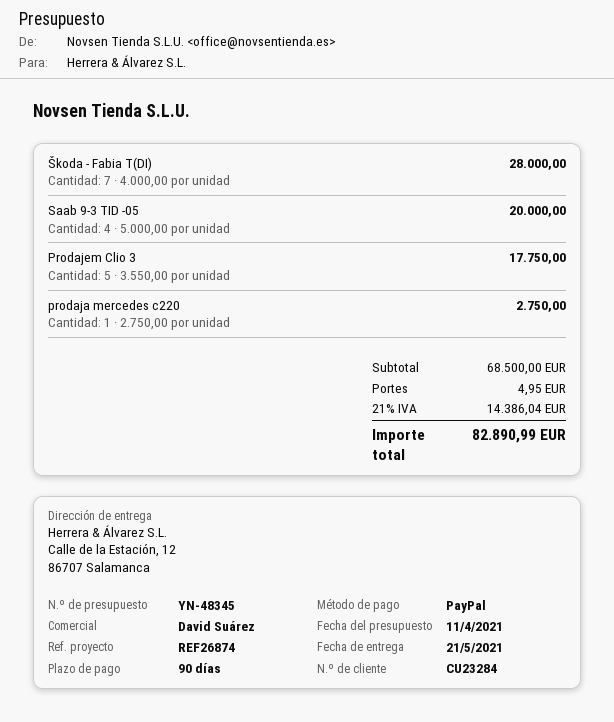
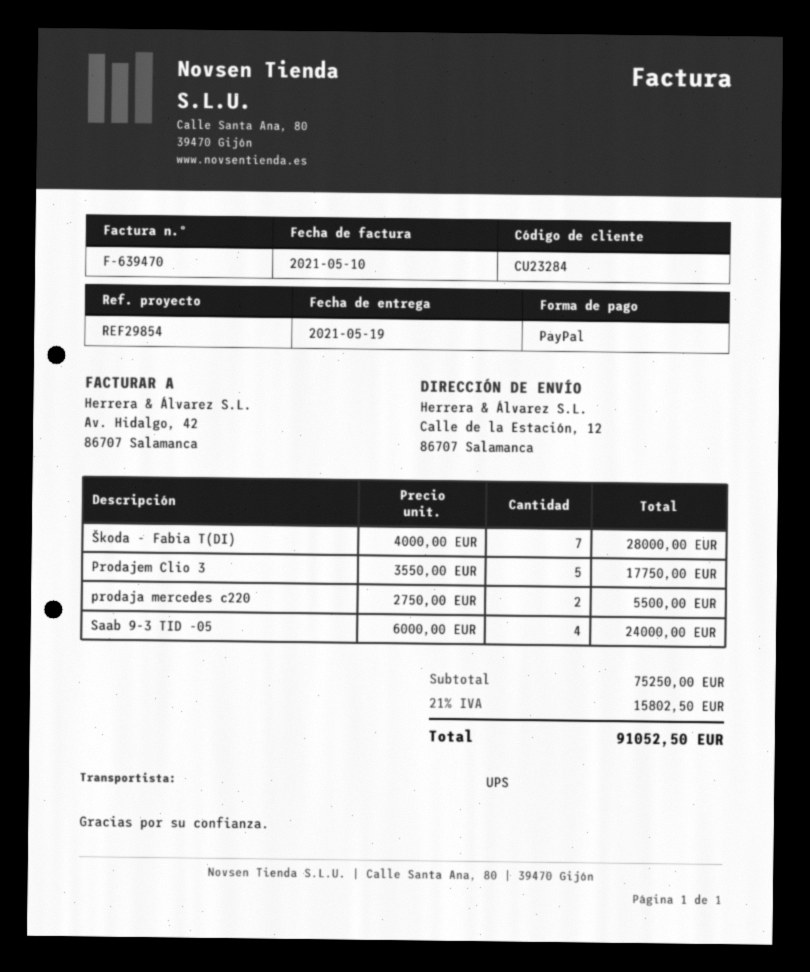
delivery date: 2021-05-21 -> 2021-05-19
reference: REF26874 -> REF29854
Saab 9-3 TID -05: 4 x 5000.00 = 20000.00 -> 4 x 6000.00 = 24000.00
prodaja mercedes c220: 1 x 2750.00 = 2750.00 -> 2 x 2750.00 = 5500.00
subtotal: 68500.00 -> 75250.00
shipping: 4.95 -> none
tax: 21% = 14386.04 -> 21% = 15802.50
total: 82890.99 -> 91052.50

